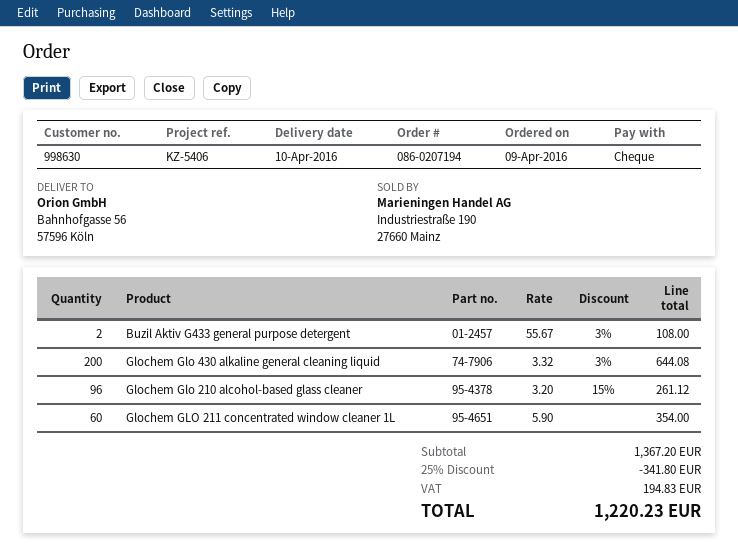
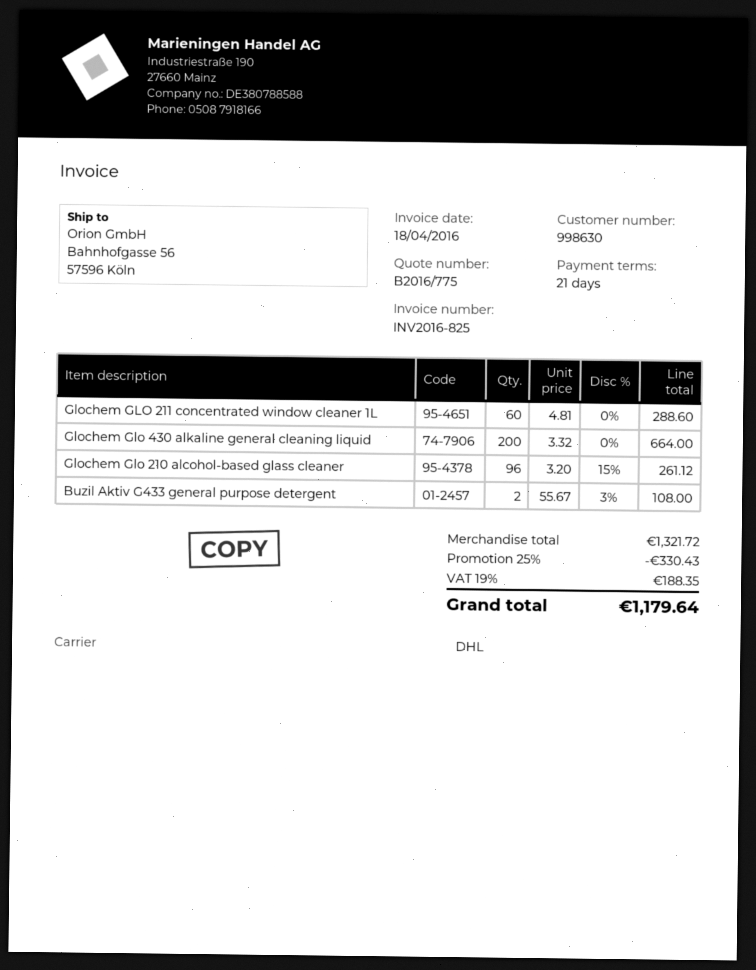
Glochem Glo 430 alkaline general cleaning liquid: 200 x 3.32 - 3% = 644.08 -> 200 x 3.32 = 664.00
Glochem GLO 211 concentrated window cleaner 1L: 60 x 5.90 = 354.00 -> 60 x 4.81 = 288.60
subtotal: 1367.20 -> 1321.72
discount: 25% = 341.80 -> 25% = 330.43
tax: 194.83 -> 188.35
total: 1220.23 -> 1179.64

